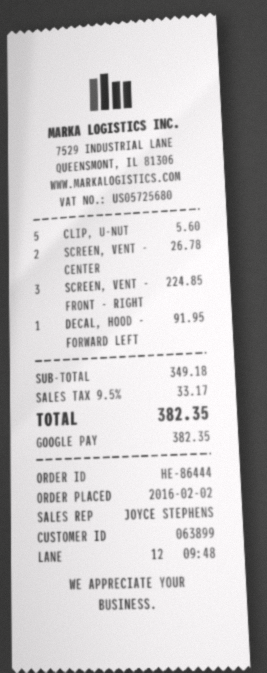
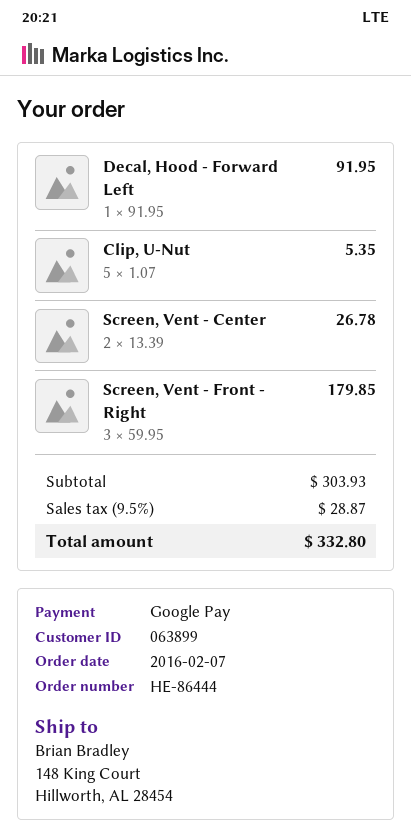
order date: 2016-02-02 -> 2016-02-07
CLIP, U-NUT: 5 for 5.60 -> 5 for 5.35
SCREEN, VENT - FRONT - RIGHT: 3 for 224.85 -> 3 for 179.85
subtotal: 349.18 -> 303.93
tax: 9.5% = 33.17 -> 9.5% = 28.87
total: 382.35 -> 332.80

